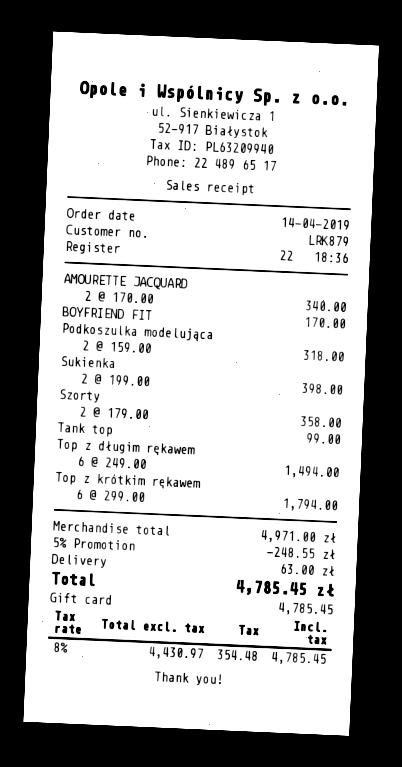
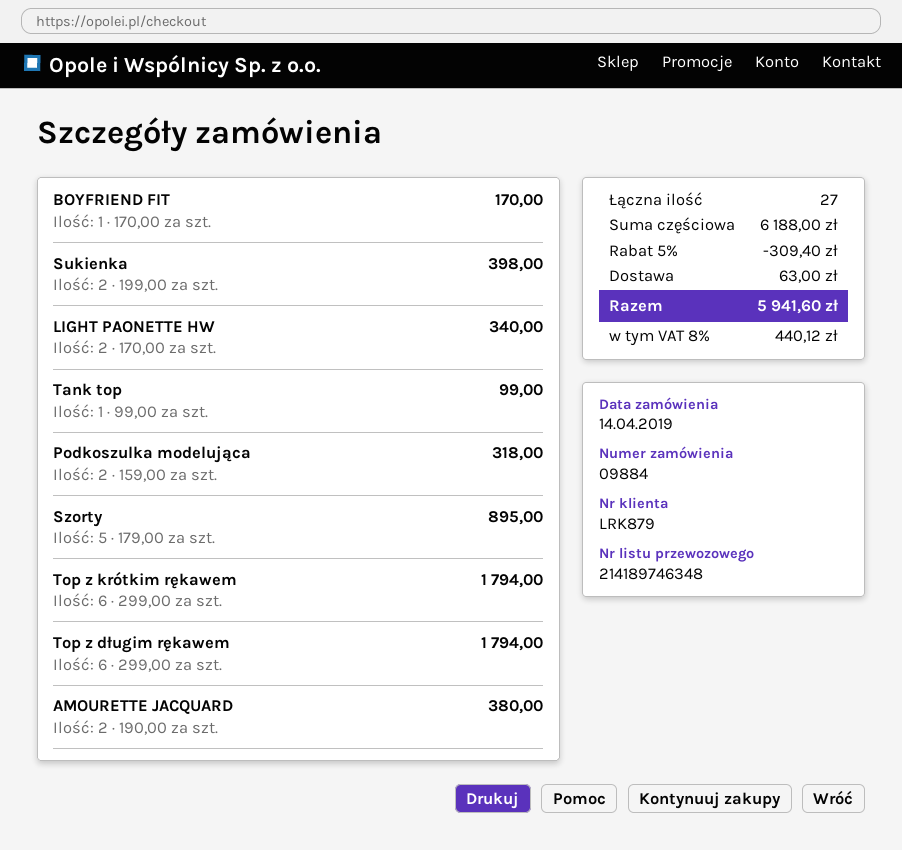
AMOURETTE JACQUARD: 2 x 170.00 = 340.00 -> 2 x 190.00 = 380.00
Szorty: 2 x 179.00 = 358.00 -> 5 x 179.00 = 895.00
Top z długim rękawem: 6 x 249.00 = 1494.00 -> 6 x 299.00 = 1794.00
LIGHT PAONETTE HW: none -> 2 x 170.00 = 340.00
subtotal: 4971.00 -> 6188.00
discount: 5% = 248.55 -> 5% = 309.40
tax: 8% = 354.48 -> 8% = 440.12
total: 4785.45 -> 5941.60

